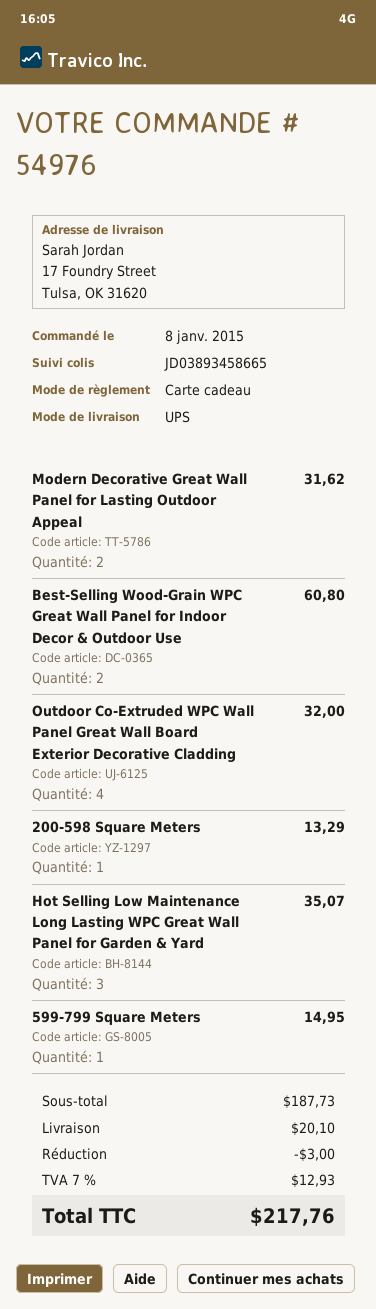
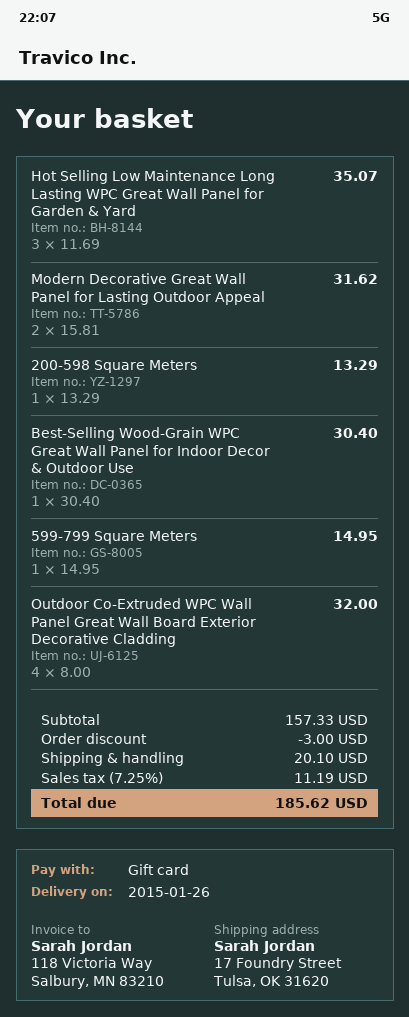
Best-Selling Wood-Grain WPC Great Wall Panel for Indoor Decor & Outdoor Use: 2 for 60.80 -> 1 for 30.40
subtotal: 187.73 -> 157.33
tax: 7% = 12.93 -> 7.25% = 11.19
total: 217.76 -> 185.62

